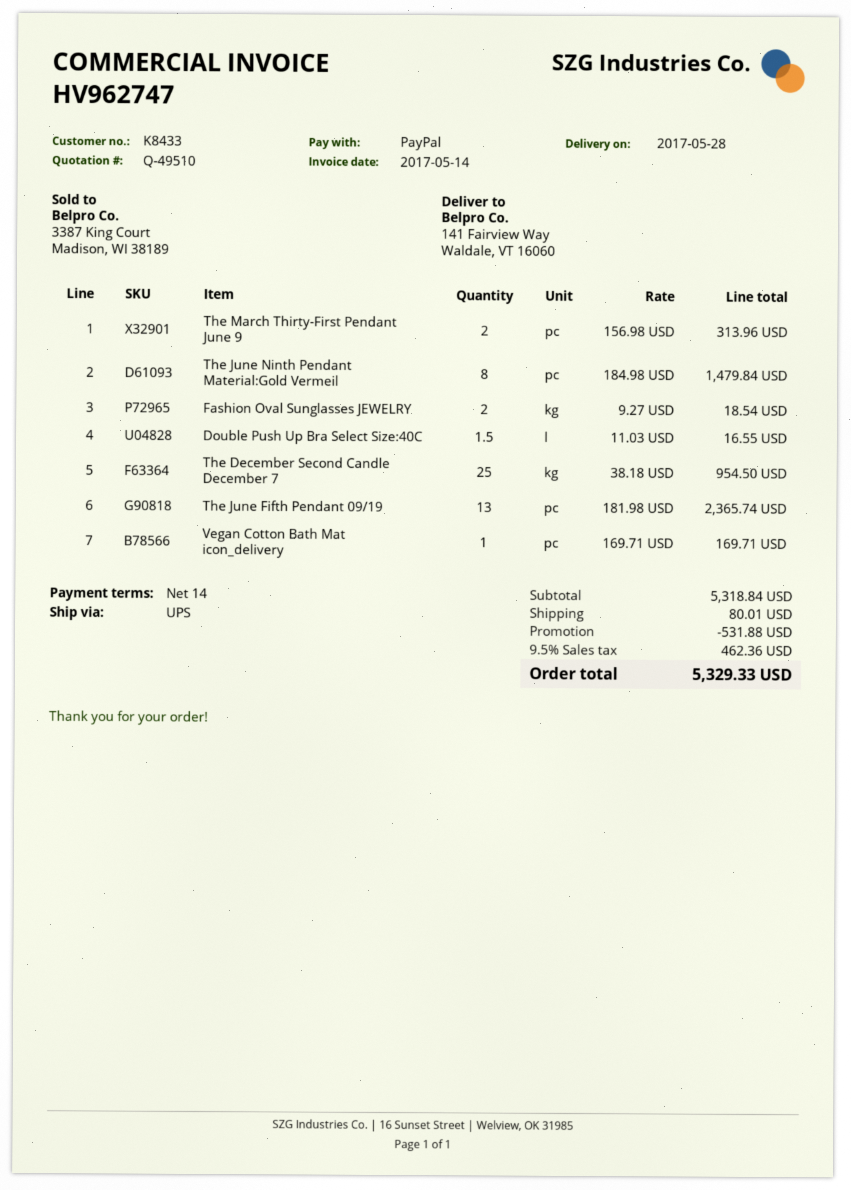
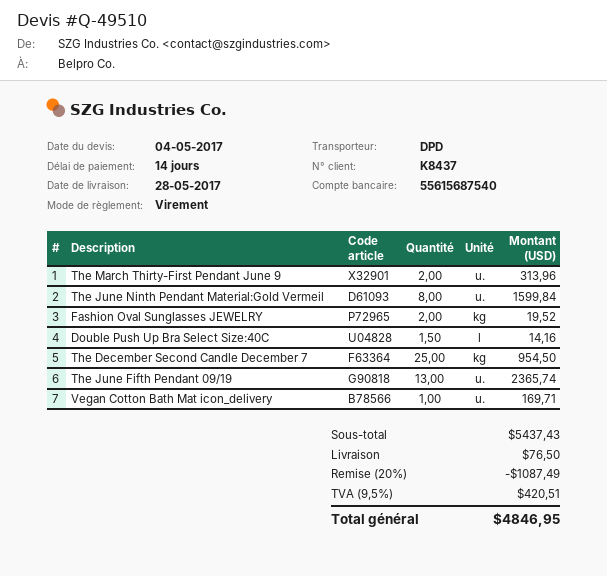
customer number: K8433 -> K8437
payment method: PayPal -> bank transfer
shipping method: UPS -> DPD
The June Ninth Pendant Material:Gold Vermeil: 8 for 1479.84 -> 8 for 1599.84
Fashion Oval Sunglasses JEWELRY: 2 for 18.54 -> 2 for 19.52
Double Push Up Bra Select Size:40C: 1.5 for 16.55 -> 1.5 for 14.16
subtotal: 5318.84 -> 5437.43
discount: 531.88 -> 1087.49
shipping: 80.01 -> 76.50
tax: 9.5% = 462.36 -> 9.5% = 420.51
total: 5329.33 -> 4846.95

